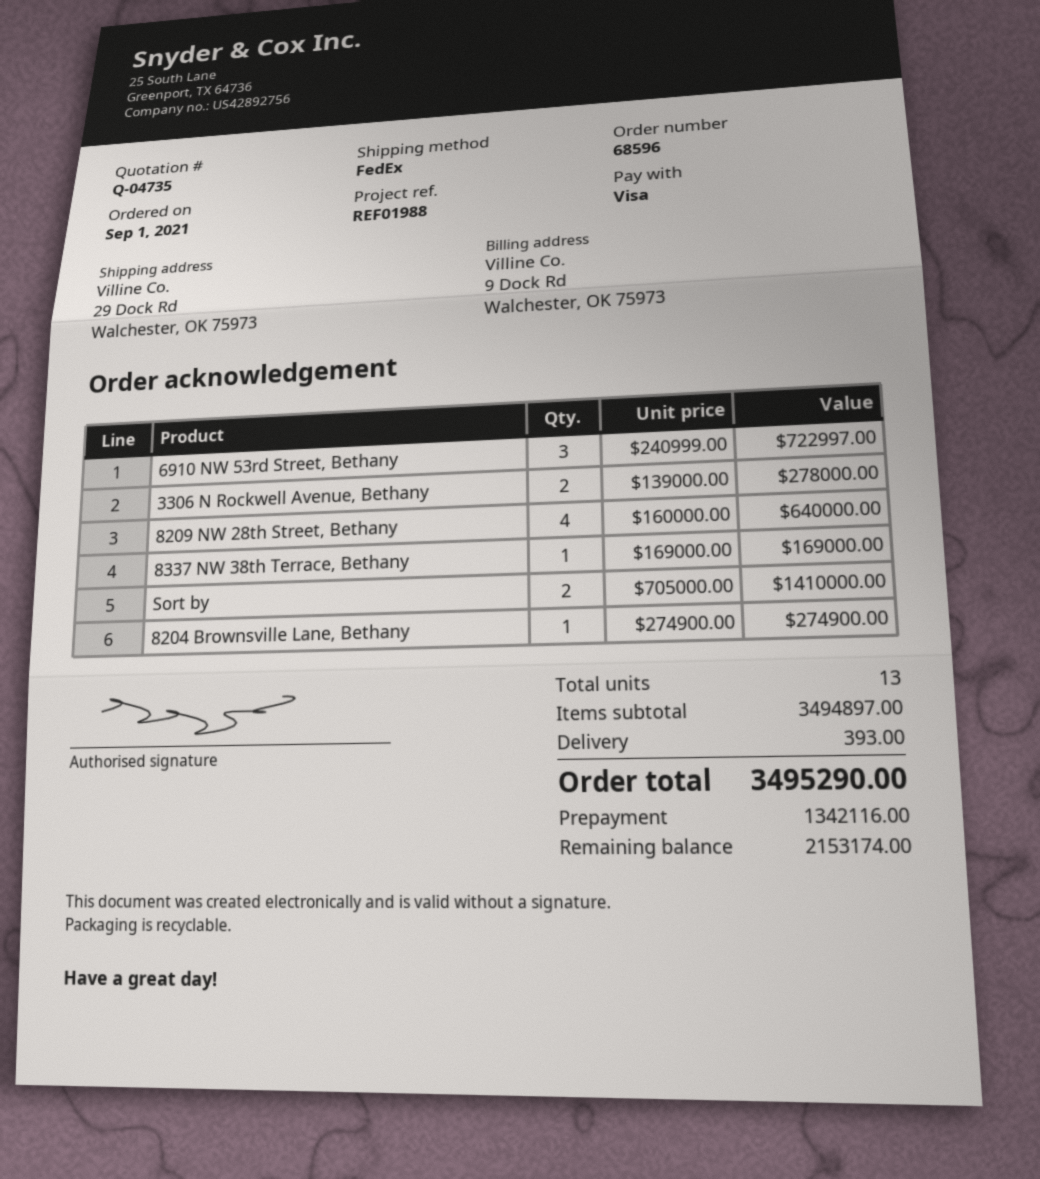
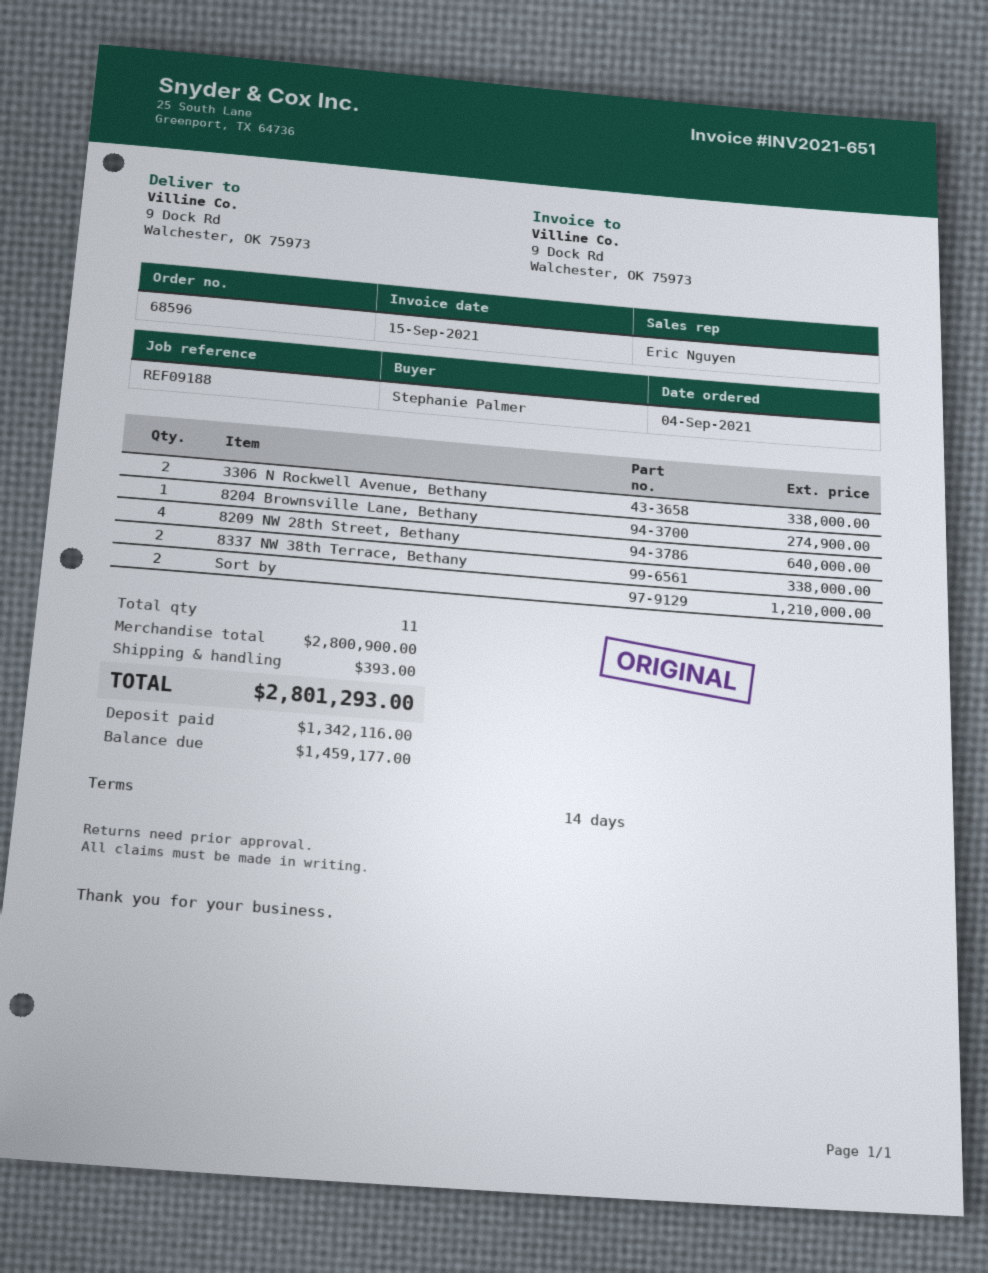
order date: 2021-09-01 -> 2021-09-04
reference: REF01988 -> REF09188
ship to: 29 Dock Rd, Walchester, OK 75973 -> 9 Dock Rd, Walchester, OK 75973
6910 NW 53rd Street, Bethany: 3 for 722997.00 -> none
3306 N Rockwell Avenue, Bethany: 2 for 278000.00 -> 2 for 338000.00
8337 NW 38th Terrace, Bethany: 1 for 169000.00 -> 2 for 338000.00
Sort by: 2 for 1410000.00 -> 2 for 1210000.00
total quantity: 13 -> 11
subtotal: 3494897.00 -> 2800900.00
total: 3495290.00 -> 2801293.00
balance: 2153174.00 -> 1459177.00

